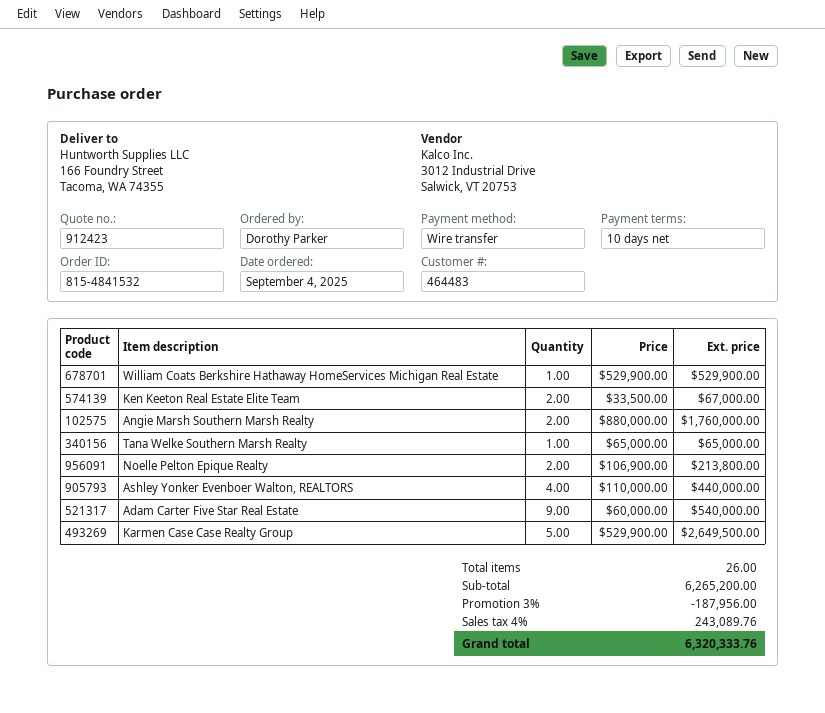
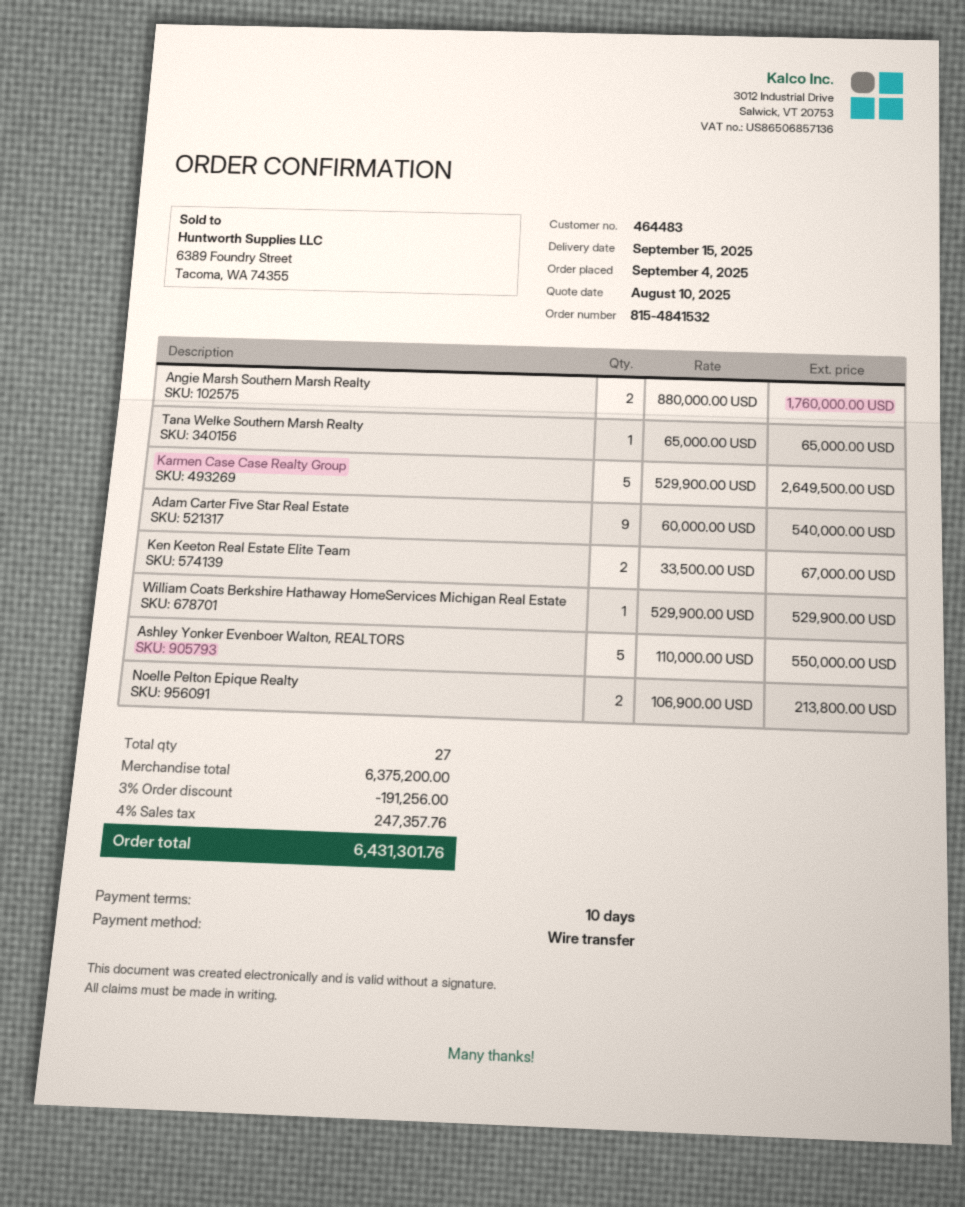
Ashley Yonker Evenboer Walton, REALTORS: 4 x 110000.00 = 440000.00 -> 5 x 110000.00 = 550000.00
total quantity: 26 -> 27
subtotal: 6265200.00 -> 6375200.00
discount: 3% = 187956.00 -> 3% = 191256.00
tax: 4% = 243089.76 -> 4% = 247357.76
total: 6320333.76 -> 6431301.76

